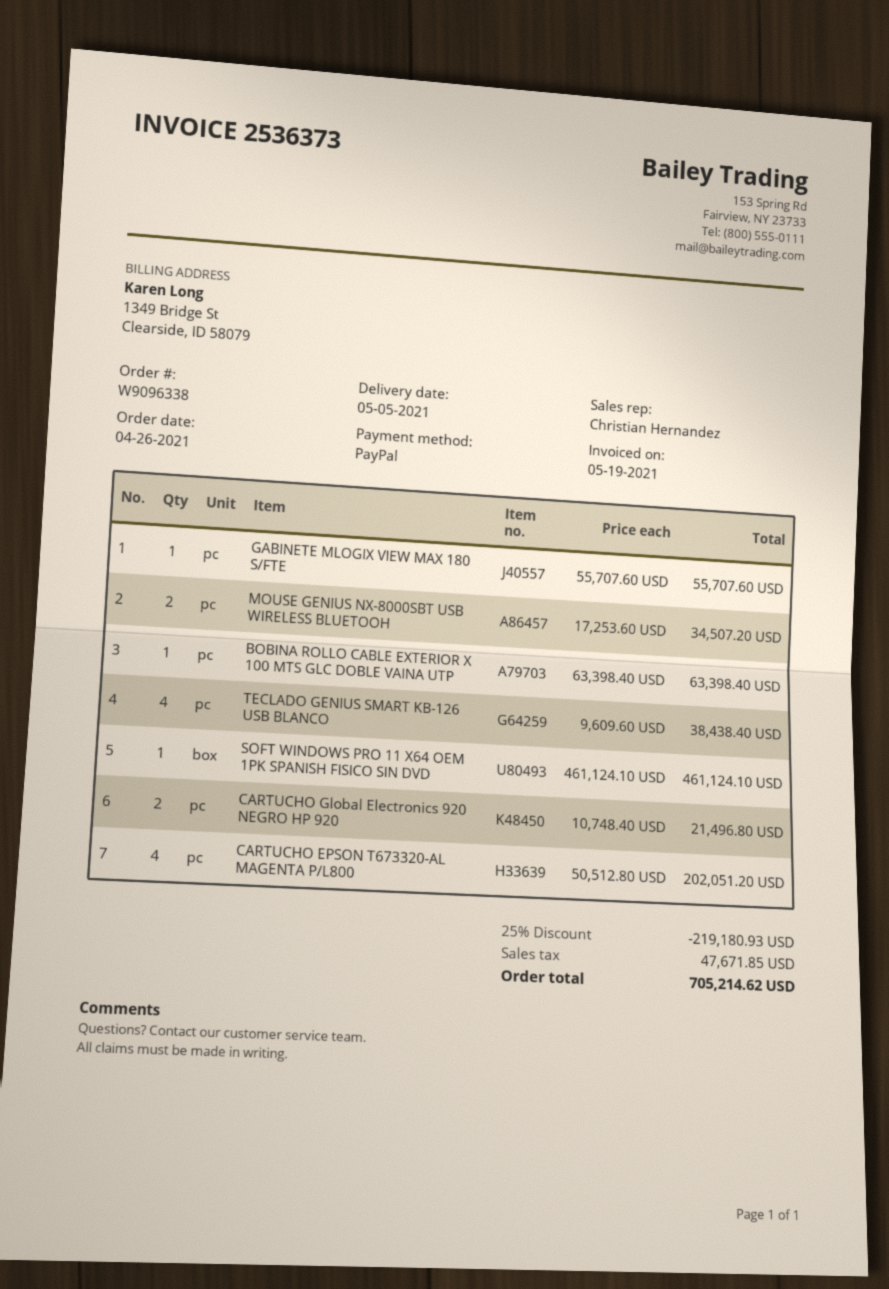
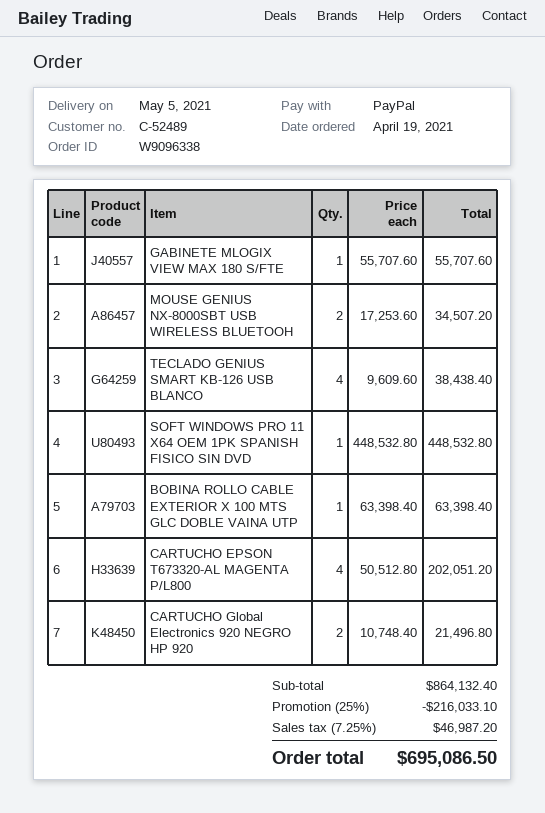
order date: 2021-04-26 -> 2021-04-19
SOFT WINDOWS PRO 11 X64 OEM 1PK SPANISH FISICO SIN DVD: 1 x 461124.10 = 461124.10 -> 1 x 448532.80 = 448532.80
discount: 25% = 219180.93 -> 25% = 216033.10
tax: 47671.85 -> 46987.20
total: 705214.62 -> 695086.50

